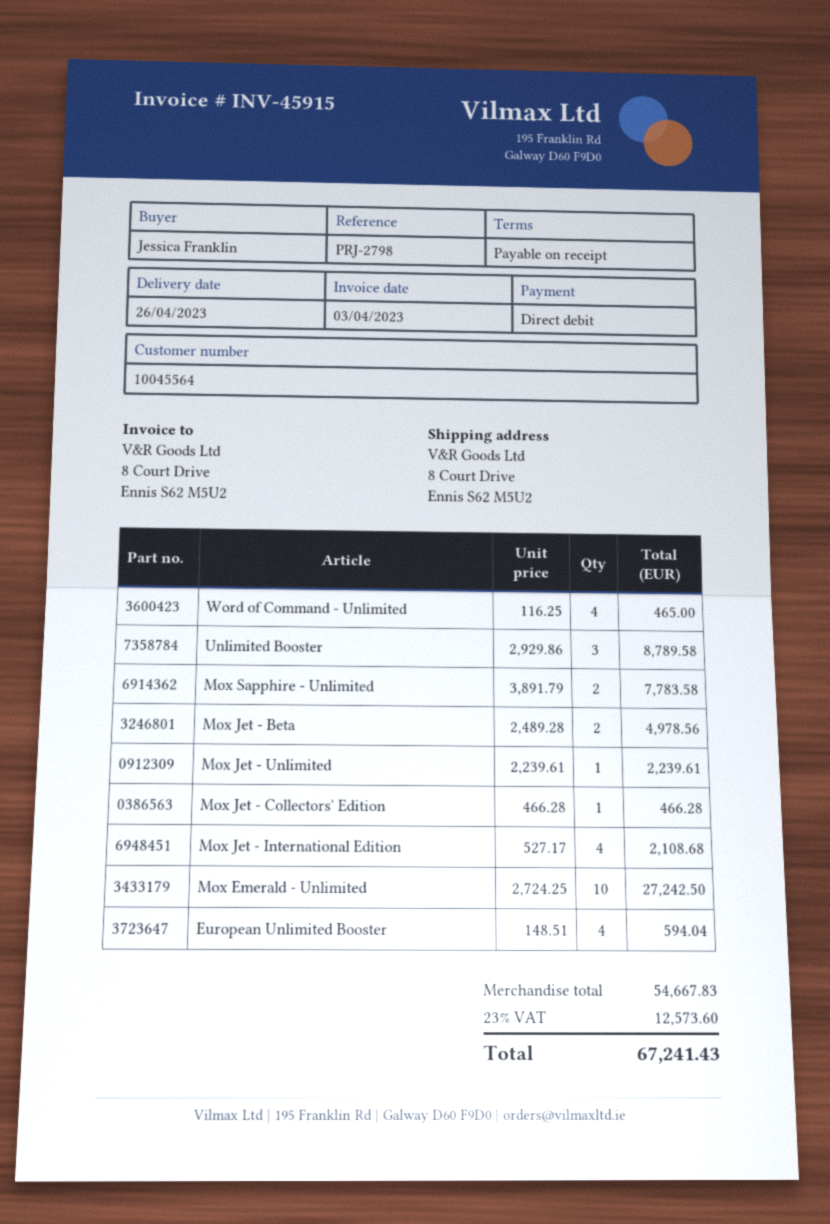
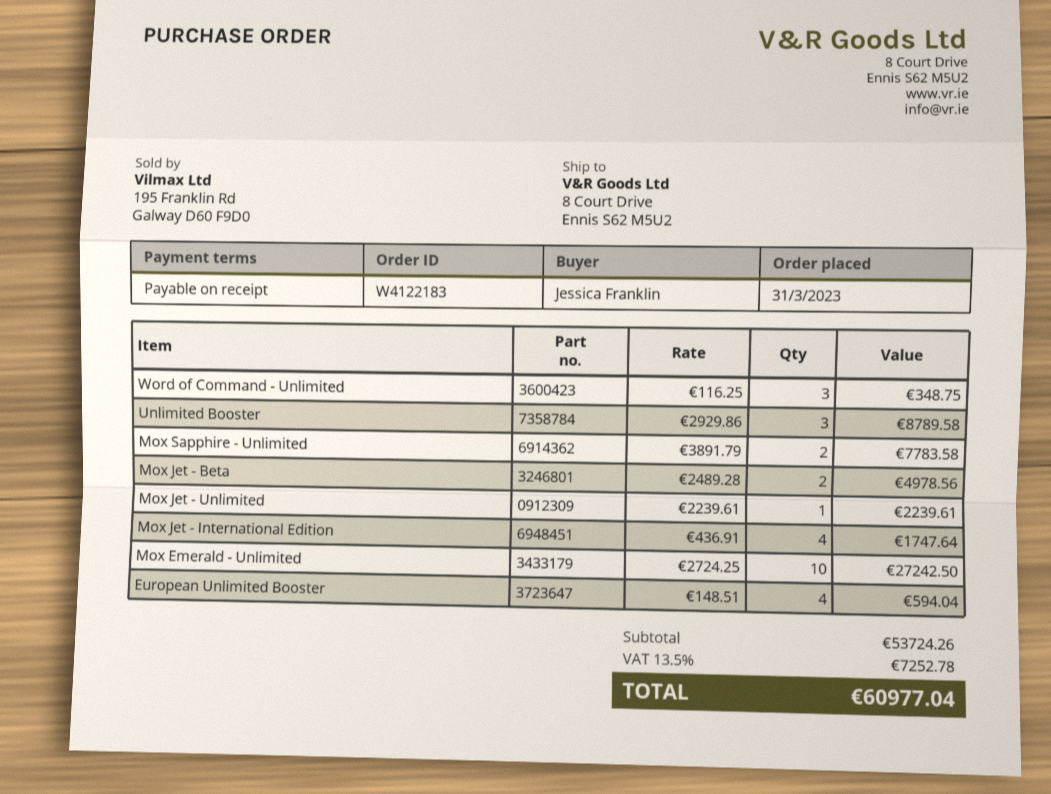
Word of Command - Unlimited: 4 x 116.25 = 465.00 -> 3 x 116.25 = 348.75
Mox Jet - Collectors' Edition: 1 x 466.28 = 466.28 -> none
Mox Jet - International Edition: 4 x 527.17 = 2108.68 -> 4 x 436.91 = 1747.64
subtotal: 54667.83 -> 53724.26
tax: 23% = 12573.60 -> 13.5% = 7252.78
total: 67241.43 -> 60977.04

